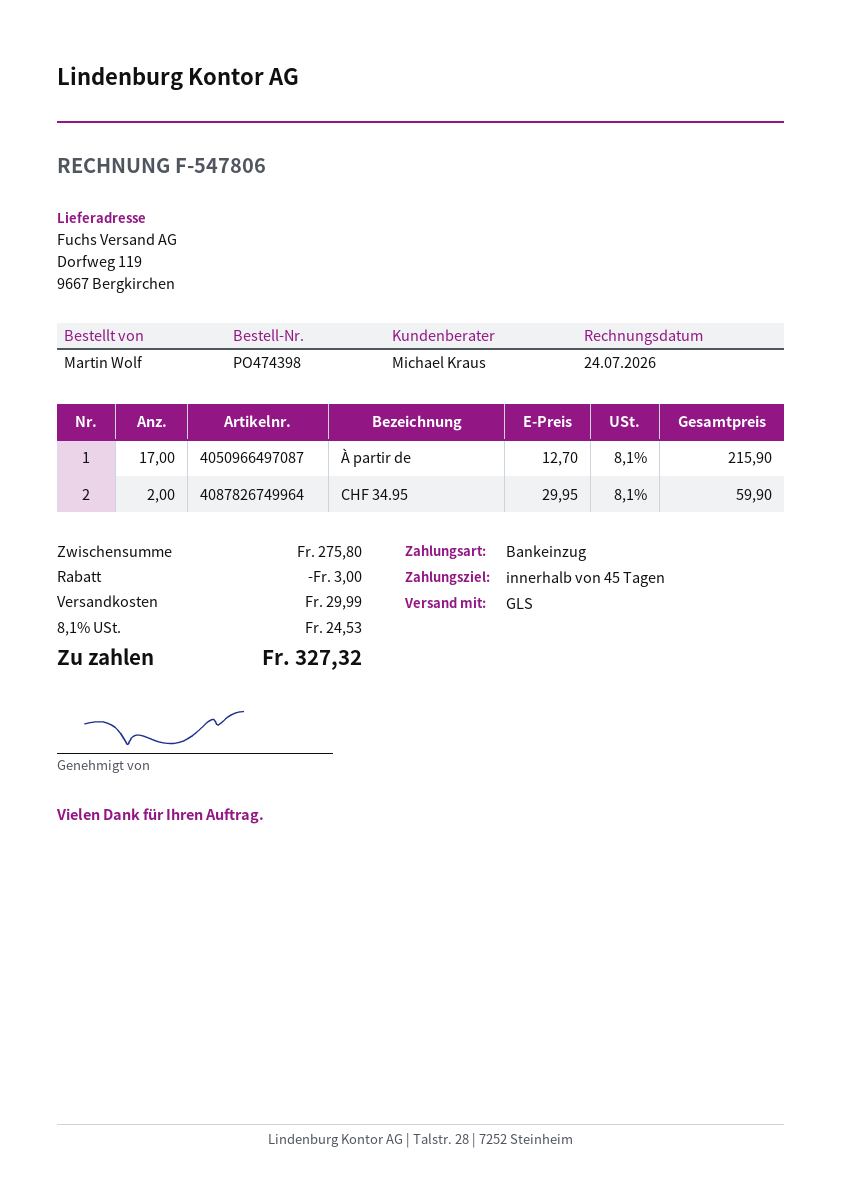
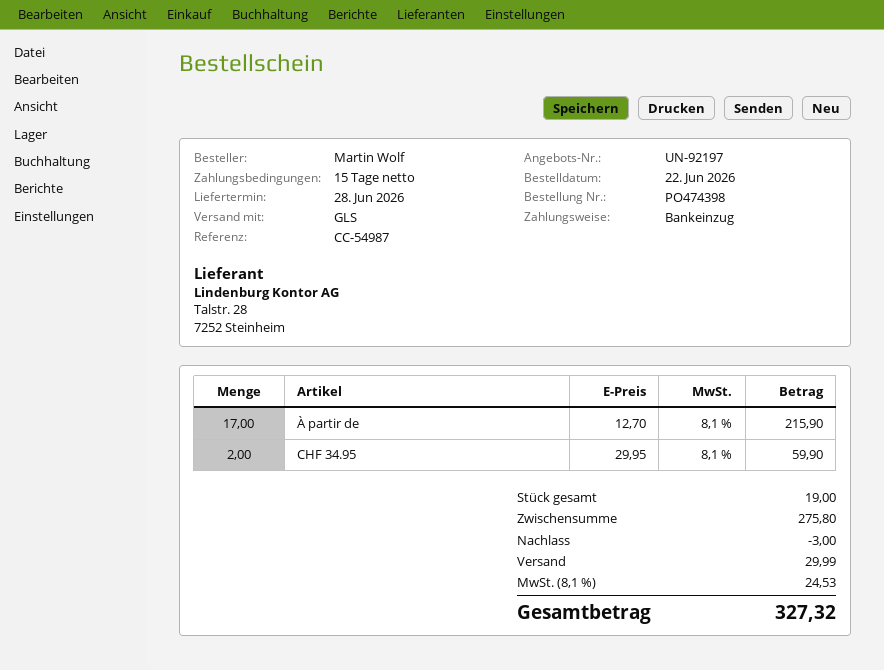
payment terms: 45 days -> 15 days

